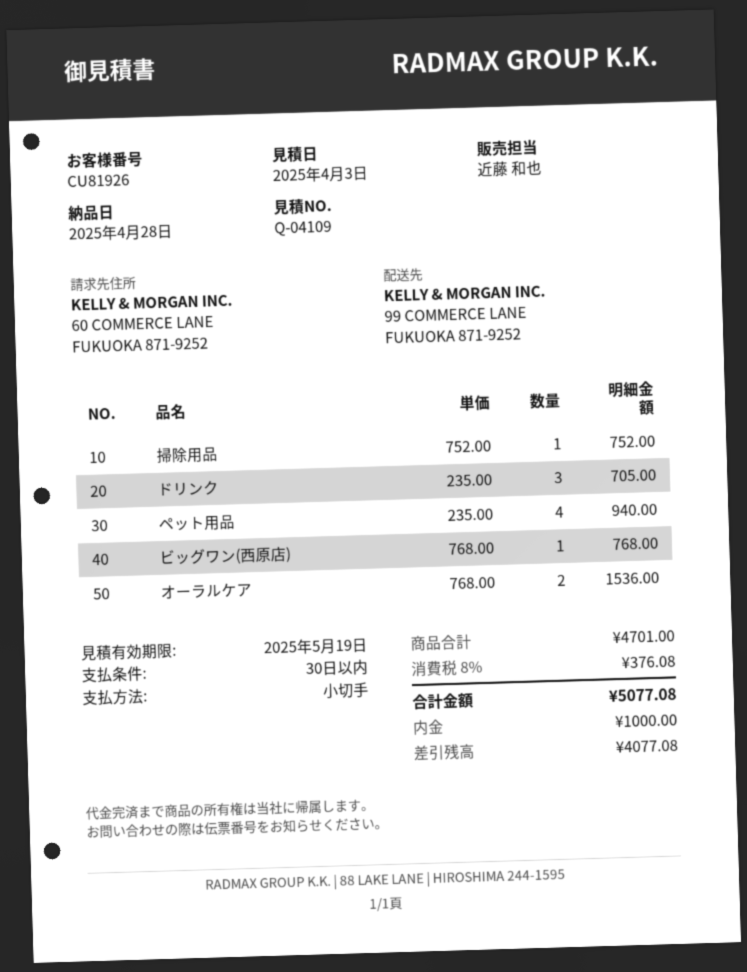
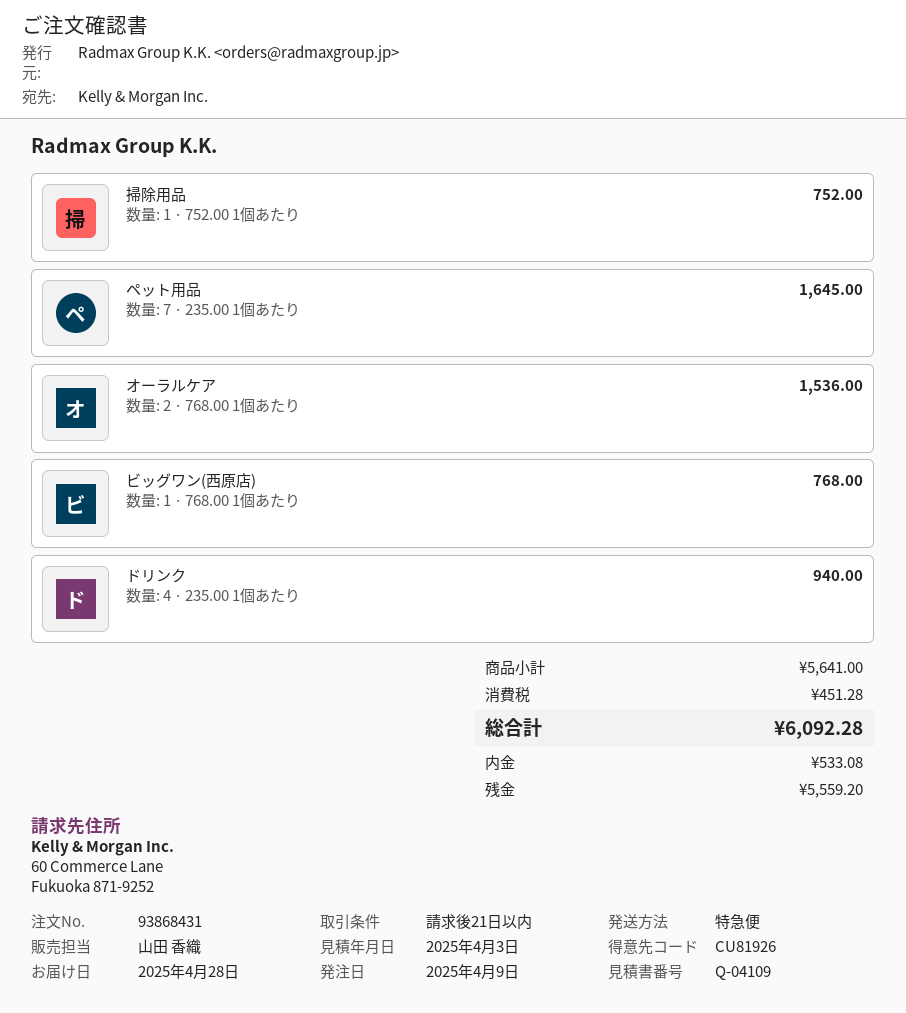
payment terms: 30 days -> 21 days
sales rep: 近藤 和也 -> 山田 香織
ドリンク: 3 x 235.00 = 705.00 -> 4 x 235.00 = 940.00
ペット用品: 4 x 235.00 = 940.00 -> 7 x 235.00 = 1645.00
subtotal: 4701.00 -> 5641.00
tax: 376.08 -> 451.28
total: 5077.08 -> 6092.28
deposit: 1000.00 -> 533.08
balance: 4077.08 -> 5559.20

